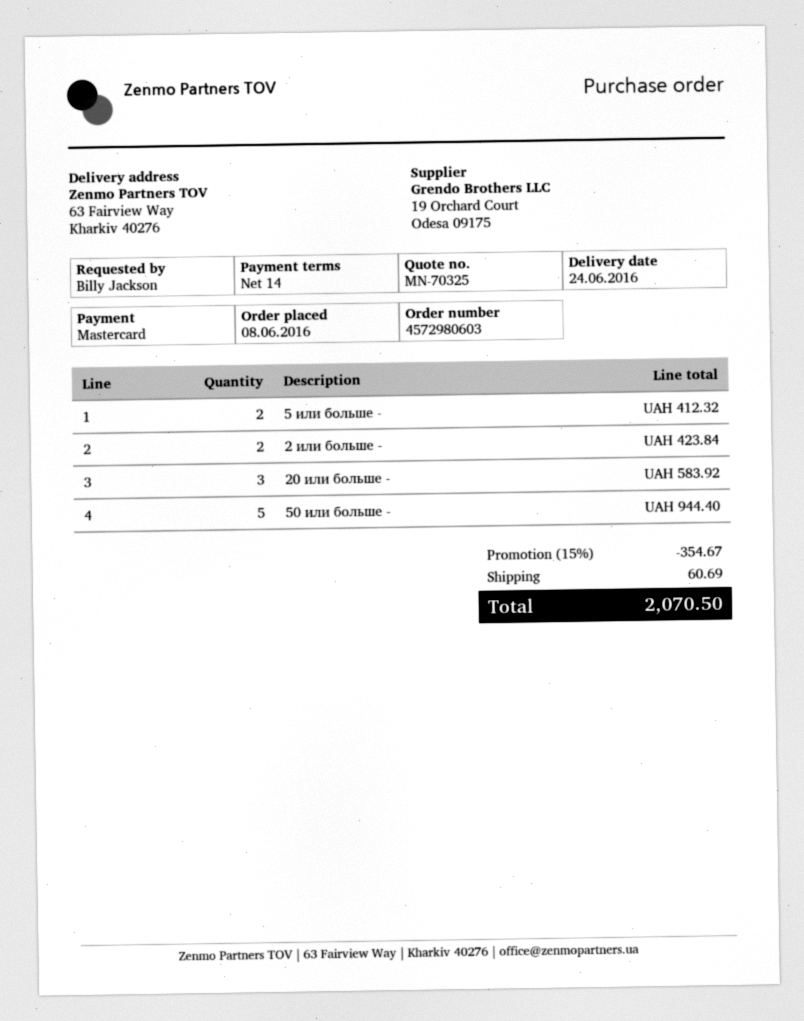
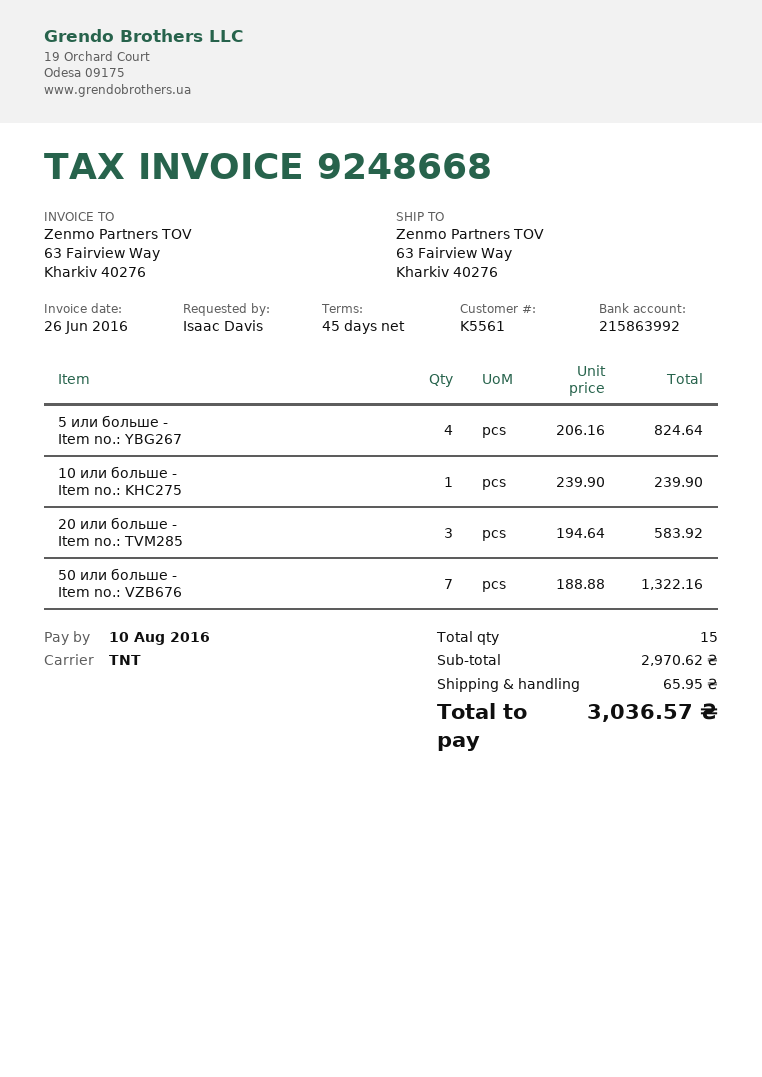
payment terms: 14 days -> 45 days
ordered by: Billy Jackson -> Isaac Davis
5 или больше -: 2 for 412.32 -> 4 for 824.64
2 или больше -: 2 for 423.84 -> none
50 или больше -: 5 for 944.40 -> 7 for 1322.16
10 или больше -: none -> 1 for 239.90
discount: 15% = 354.67 -> none
shipping: 60.69 -> 65.95
total: 2070.50 -> 3036.57

